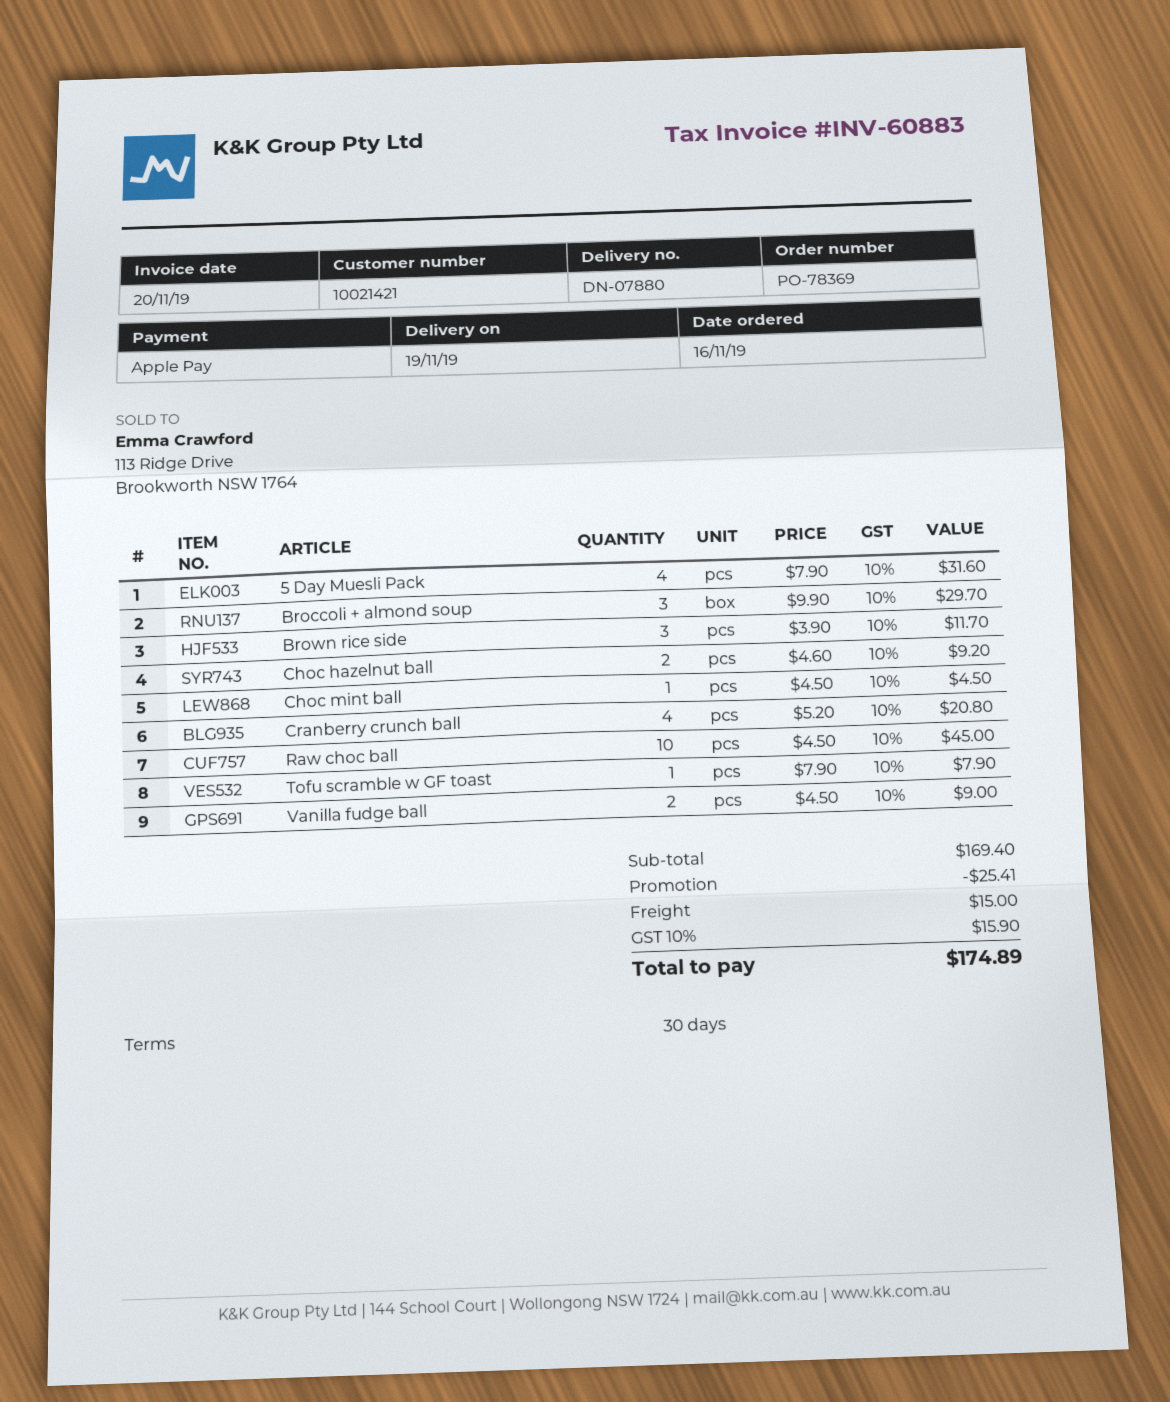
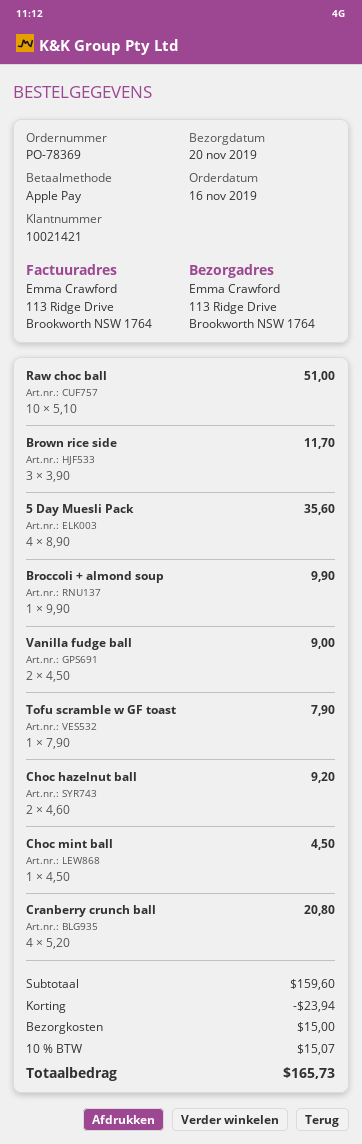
delivery date: 2019-11-19 -> 2019-11-20
5 Day Muesli Pack: 4 x 7.90 = 31.60 -> 4 x 8.90 = 35.60
Broccoli + almond soup: 3 x 9.90 = 29.70 -> 1 x 9.90 = 9.90
Raw choc ball: 10 x 4.50 = 45.00 -> 10 x 5.10 = 51.00
subtotal: 169.40 -> 159.60
discount: 25.41 -> 23.94
tax: 10% = 15.90 -> 10% = 15.07
total: 174.89 -> 165.73

